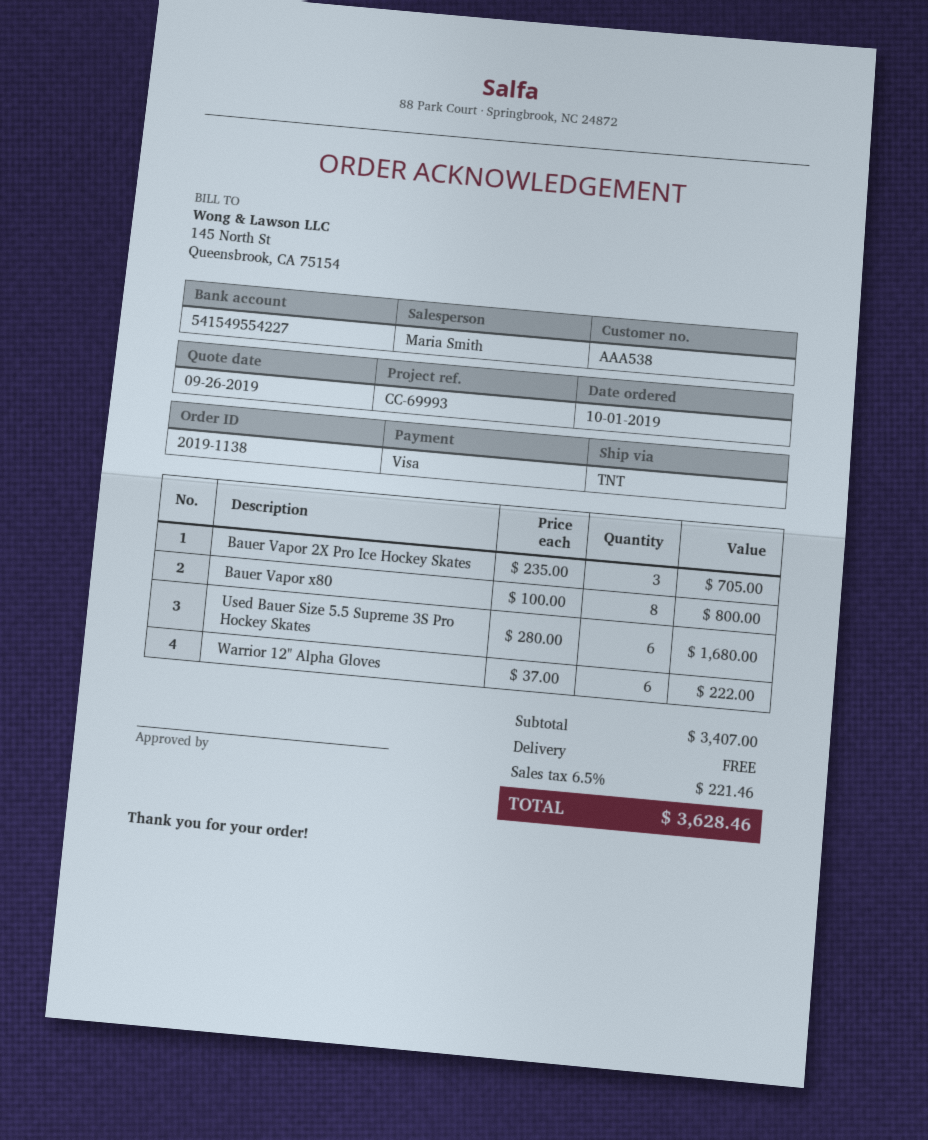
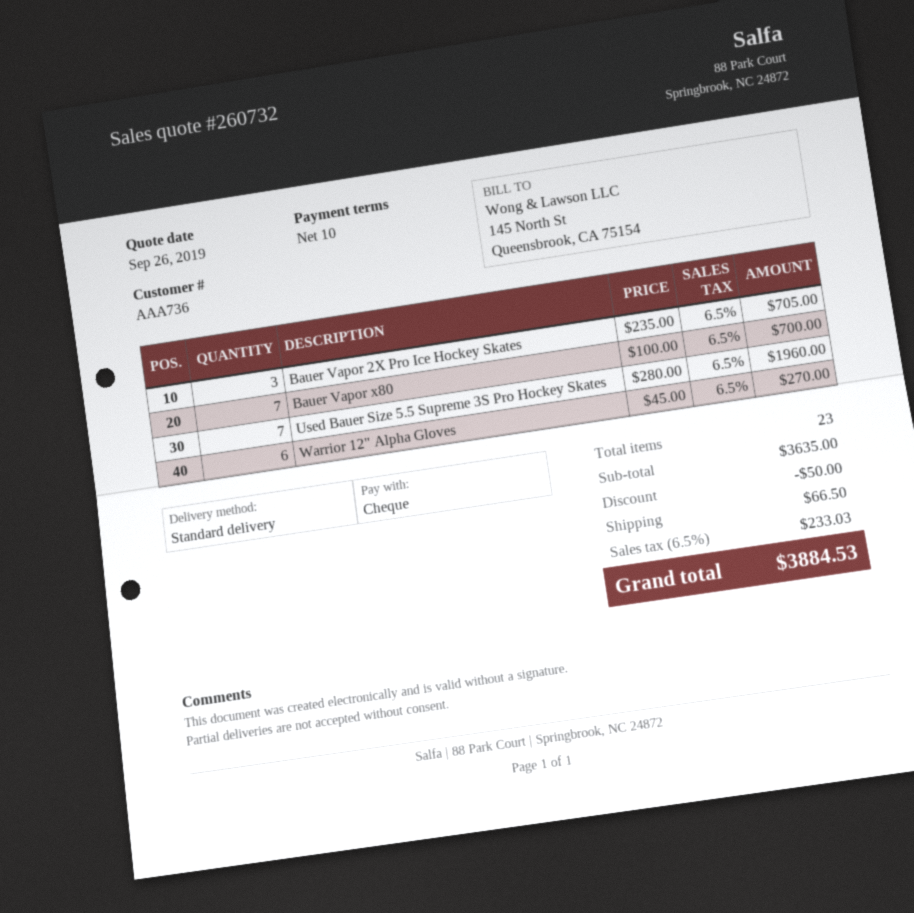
customer number: AAA538 -> AAA736
payment method: Visa -> cheque
shipping method: TNT -> standard
Bauer Vapor x80: 8 x 100.00 = 800.00 -> 7 x 100.00 = 700.00
Used Bauer Size 5.5 Supreme 3S Pro Hockey Skates: 6 x 280.00 = 1680.00 -> 7 x 280.00 = 1960.00
Warrior 12" Alpha Gloves: 6 x 37.00 = 222.00 -> 6 x 45.00 = 270.00
subtotal: 3407.00 -> 3635.00
discount: none -> 50.00
shipping: 0.00 -> 66.50
tax: 6.5% = 221.46 -> 6.5% = 233.03
total: 3628.46 -> 3884.53

